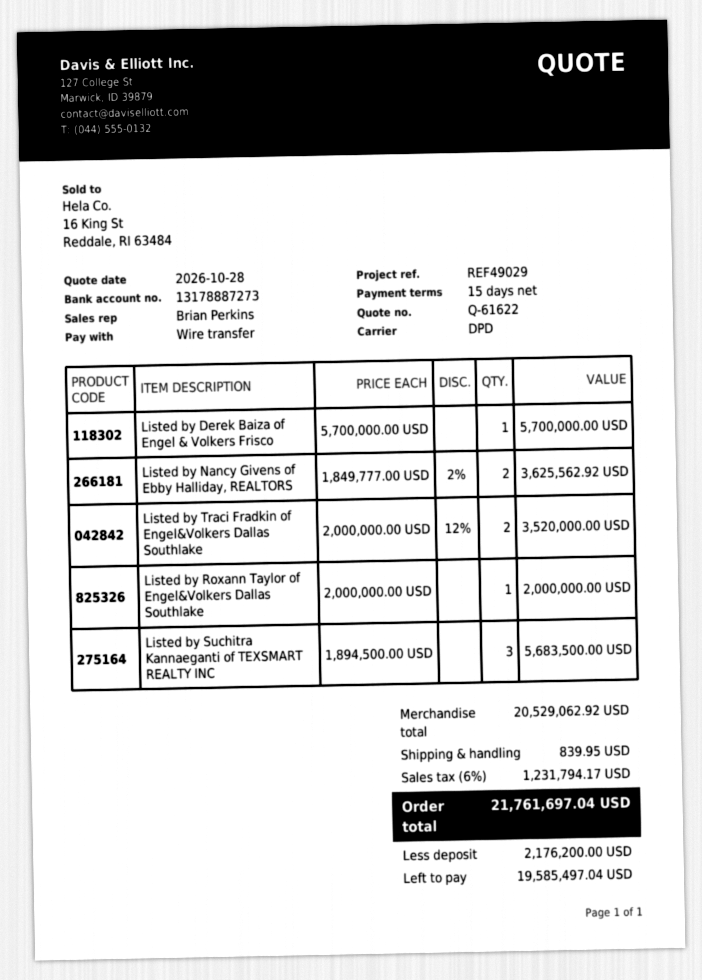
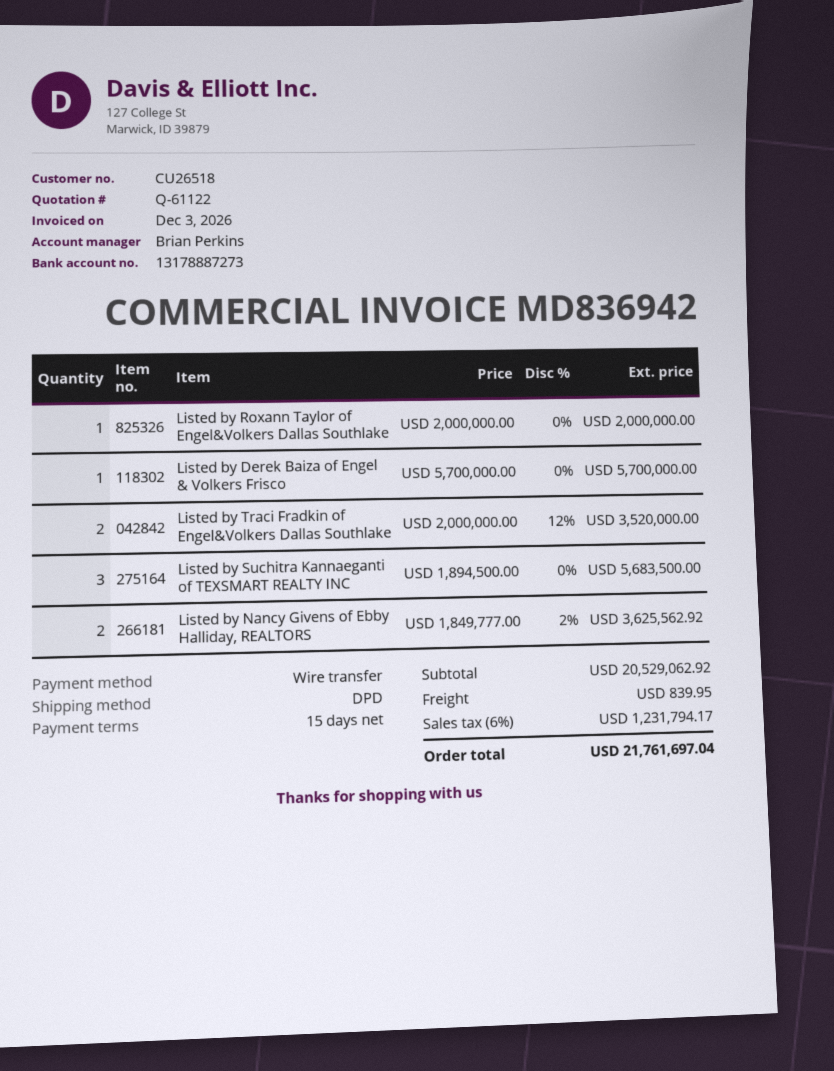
quote number: Q-61622 -> Q-61122

